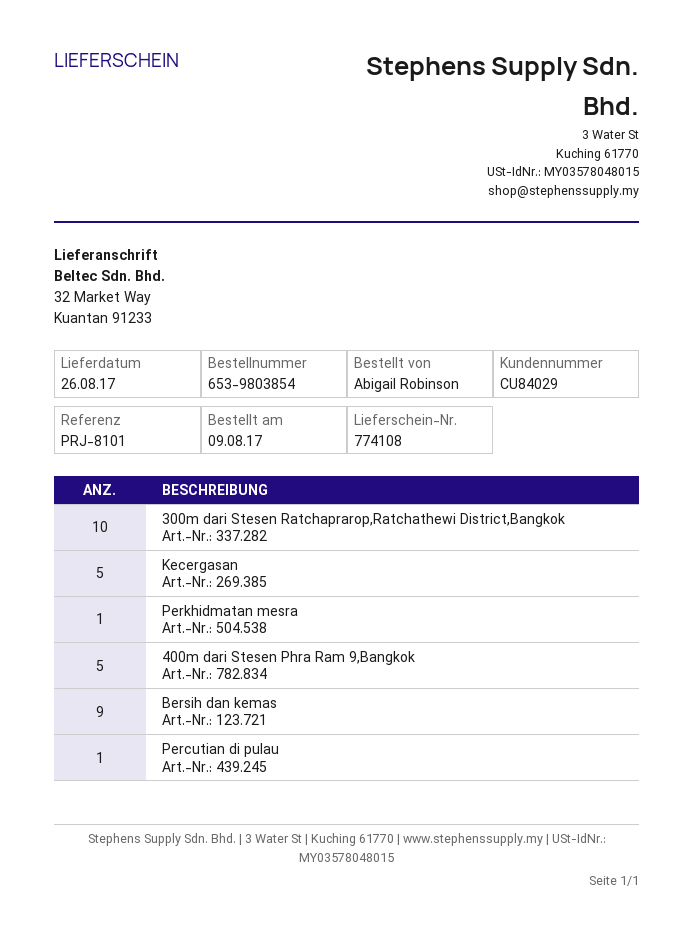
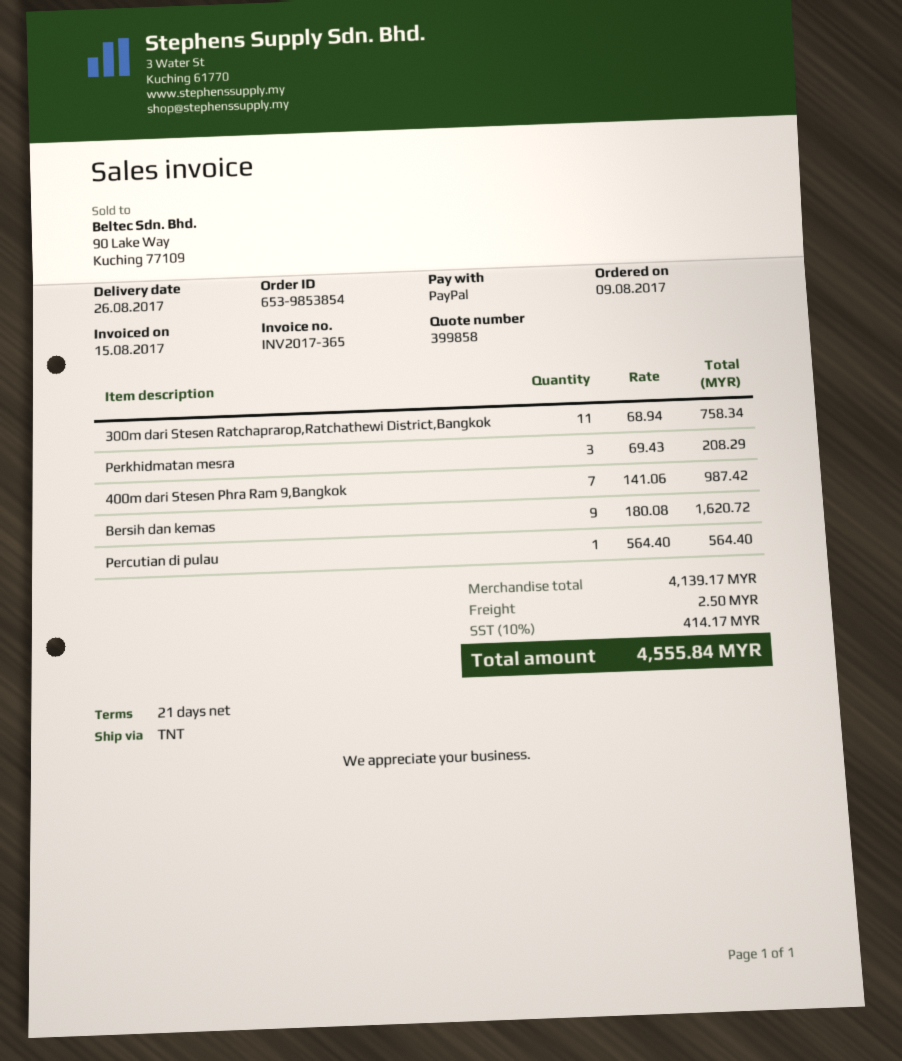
order number: 653-9803854 -> 653-9853854
300m dari Stesen Ratchaprarop,Ratchathewi District,Bangkok: 10 -> 11
Kecergasan: 5 -> none
Perkhidmatan mesra: 1 -> 3
400m dari Stesen Phra Ram 9,Bangkok: 5 -> 7

